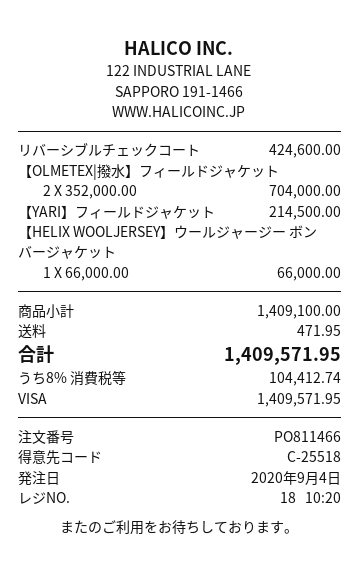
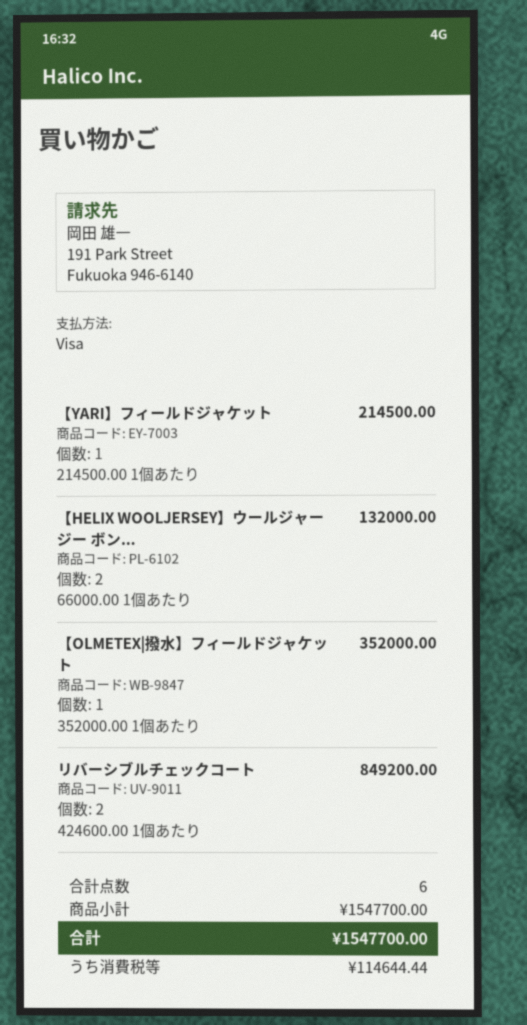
リバーシブルチェックコート: 1 x 424600.00 = 424600.00 -> 2 x 424600.00 = 849200.00
【OLMETEX|撥水】フィールドジャケット: 2 x 352000.00 = 704000.00 -> 1 x 352000.00 = 352000.00
【HELIX WOOLJERSEY】ウールジャージー ボンバージャケット: 1 x 66000.00 = 66000.00 -> 2 x 66000.00 = 132000.00
subtotal: 1409100.00 -> 1547700.00
shipping: 471.95 -> none
tax: 104412.74 -> 114644.44
total: 1409571.95 -> 1547700.00

